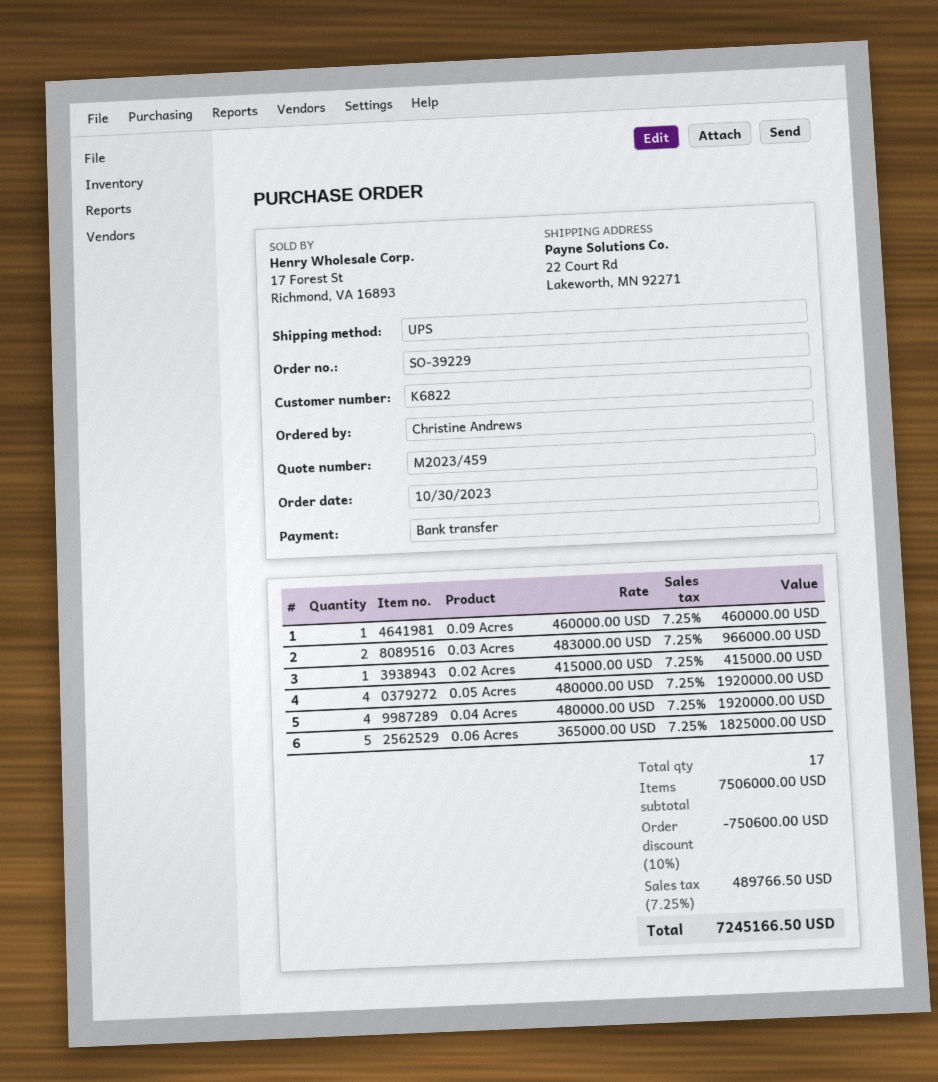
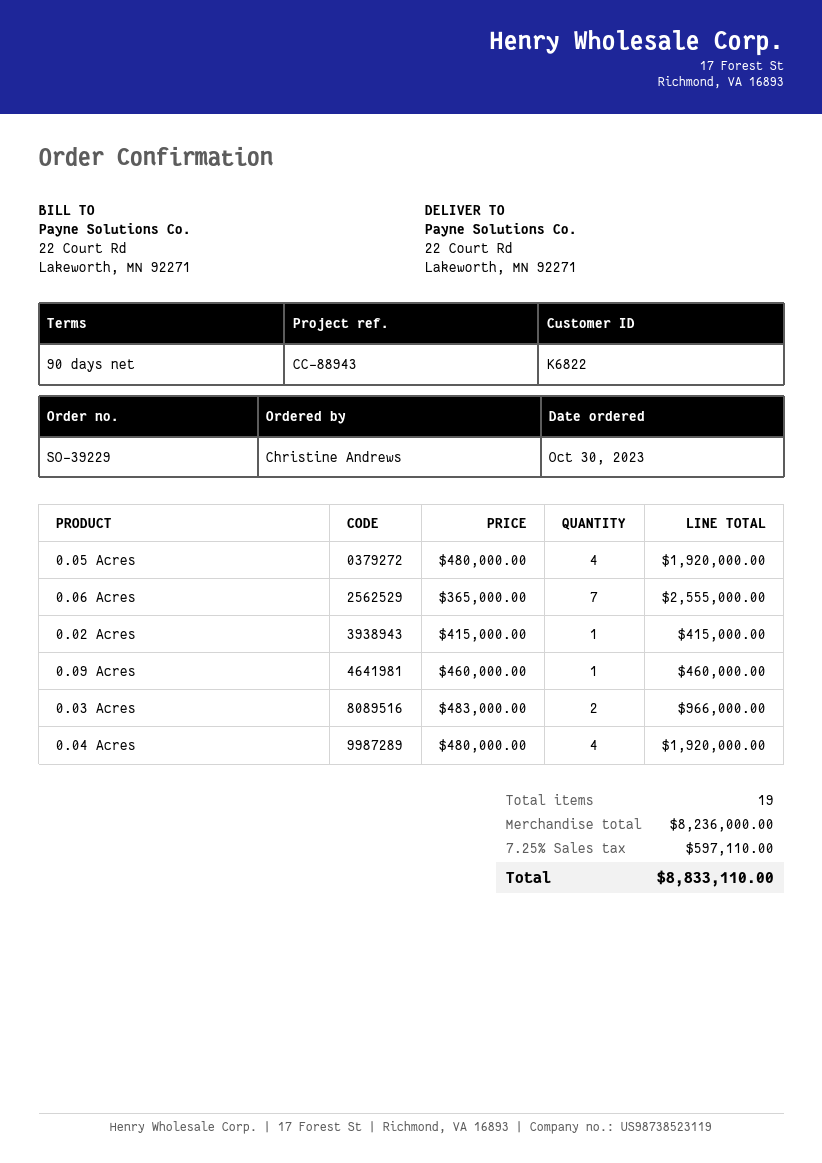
0.06 Acres: 5 x 365000.00 = 1825000.00 -> 7 x 365000.00 = 2555000.00
total quantity: 17 -> 19
subtotal: 7506000.00 -> 8236000.00
discount: 10% = 750600.00 -> none
tax: 7.25% = 489766.50 -> 7.25% = 597110.00
total: 7245166.50 -> 8833110.00

